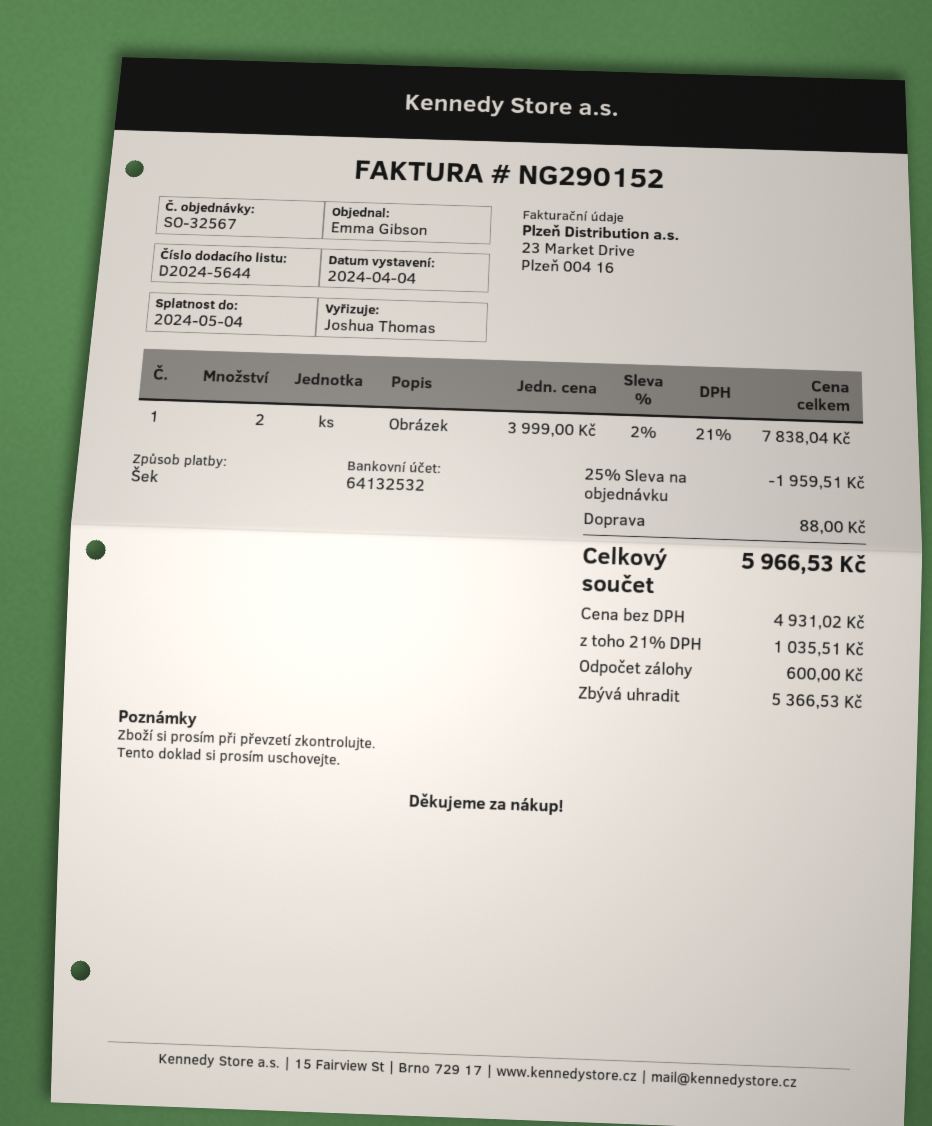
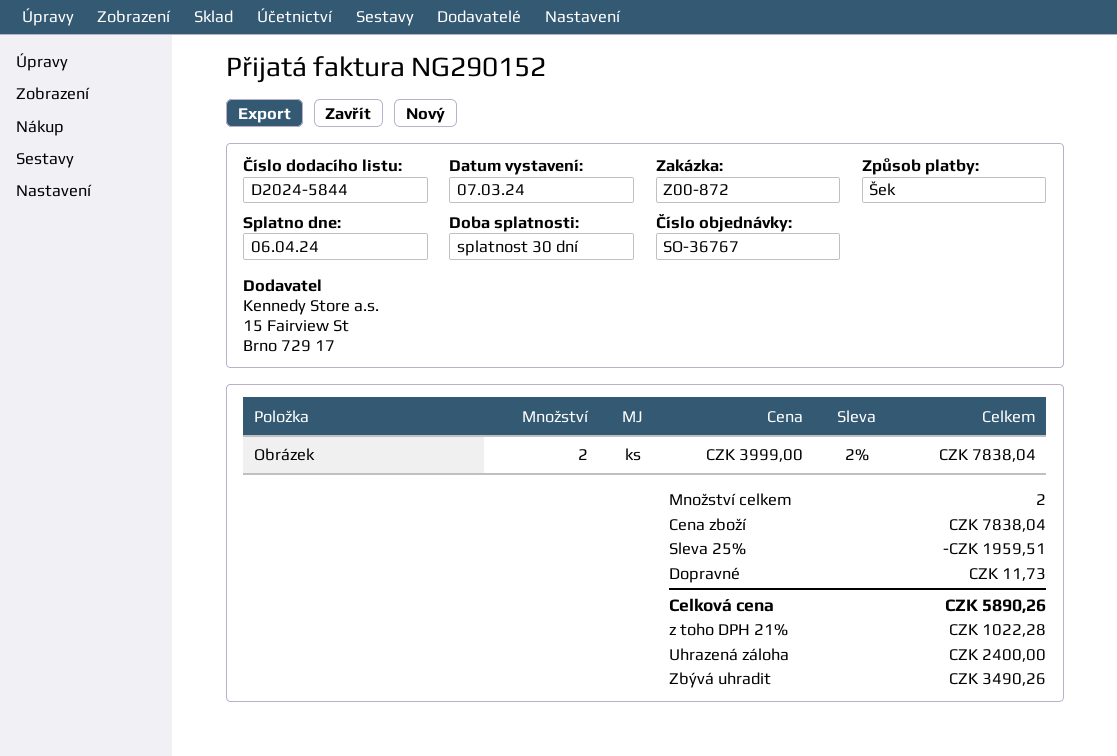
order number: SO-32567 -> SO-36767
delivery note number: D2024-5644 -> D2024-5844
invoice date: 2024-04-04 -> 2024-03-07
due date: 2024-05-04 -> 2024-04-06
shipping: 88.00 -> 11.73
tax: 21% = 1035.51 -> 21% = 1022.28
total: 5966.53 -> 5890.26
deposit: 600.00 -> 2400.00
balance: 5366.53 -> 3490.26

